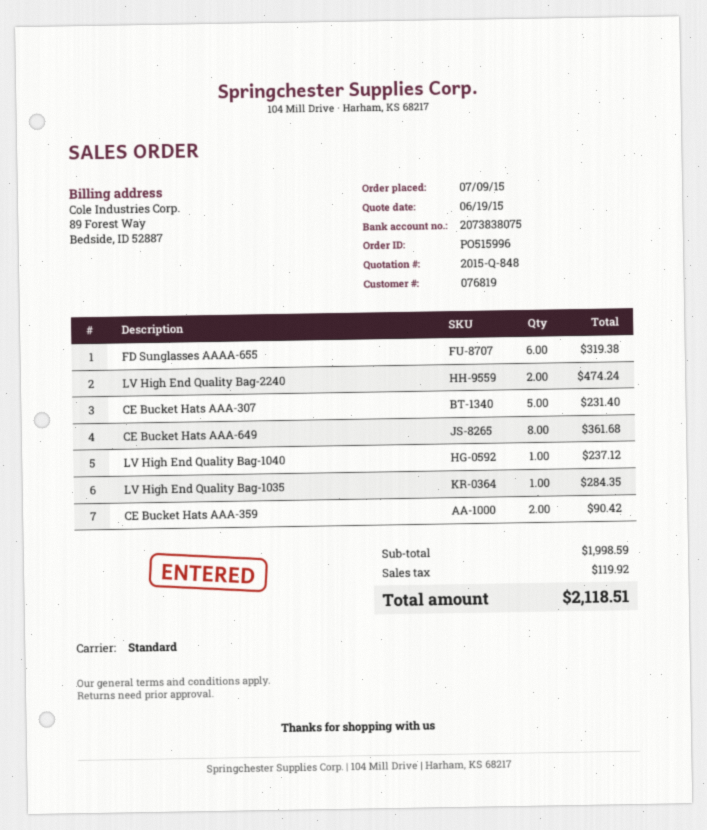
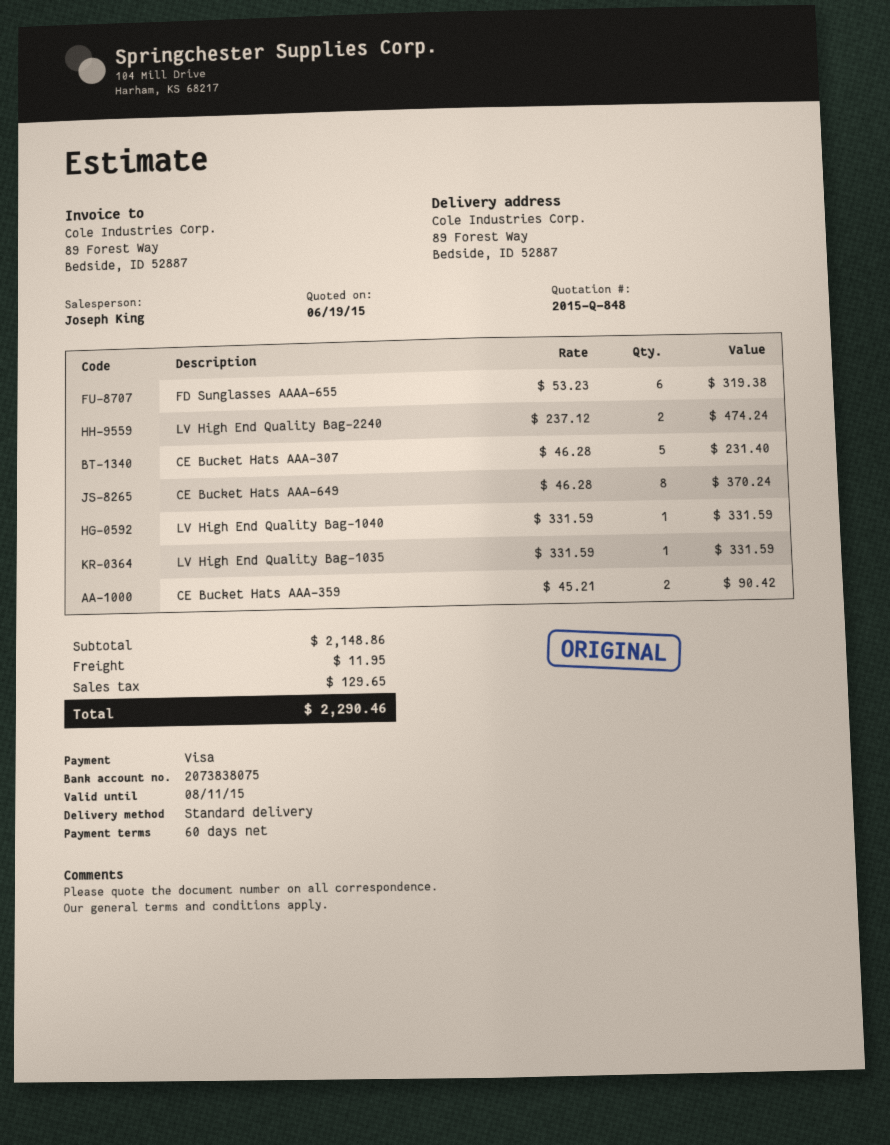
CE Bucket Hats AAA-649: 8 for 361.68 -> 8 for 370.24
LV High End Quality Bag-1040: 1 for 237.12 -> 1 for 331.59
LV High End Quality Bag-1035: 1 for 284.35 -> 1 for 331.59
subtotal: 1998.59 -> 2148.86
shipping: none -> 11.95
tax: 119.92 -> 129.65
total: 2118.51 -> 2290.46

